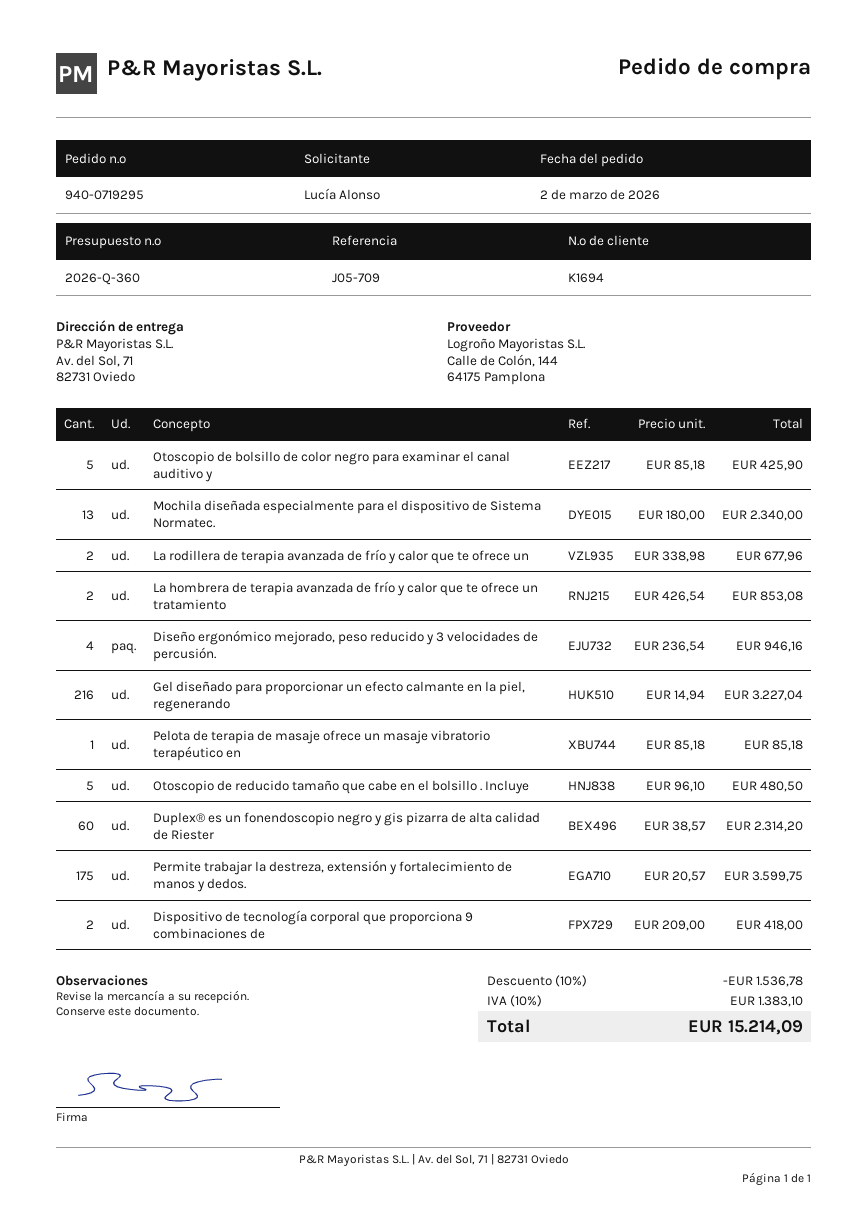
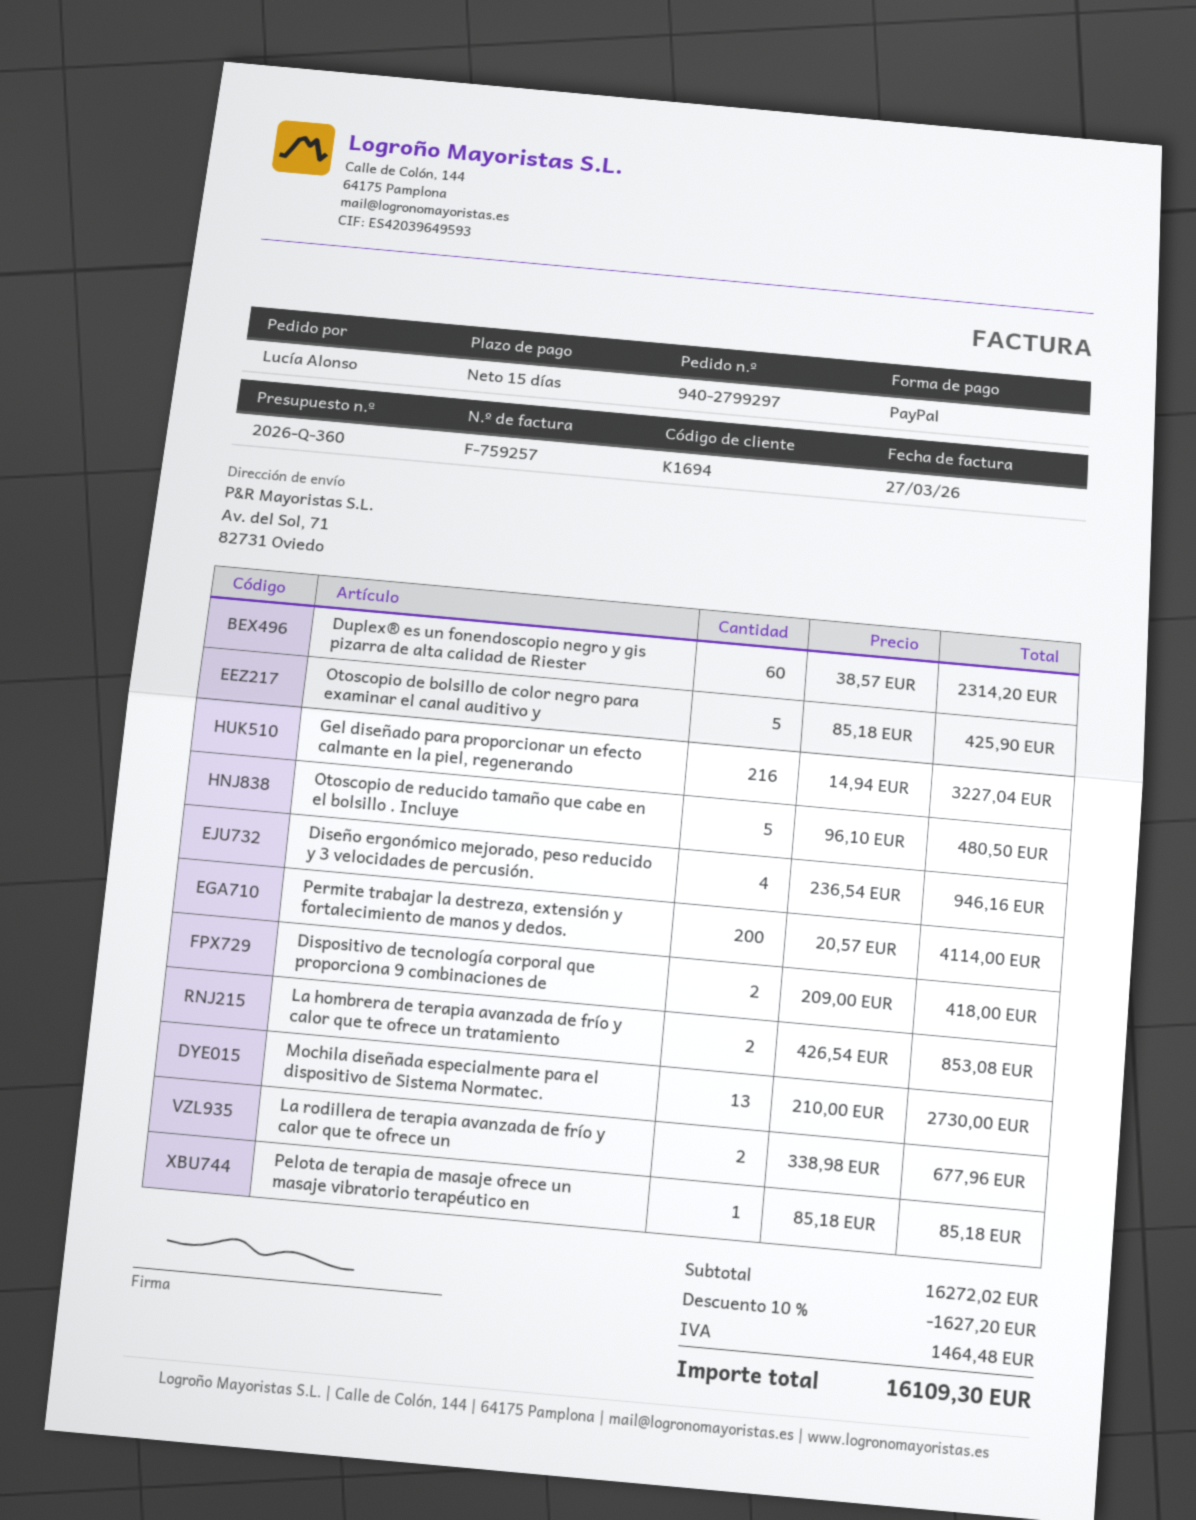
order number: 940-0719295 -> 940-2799297
Mochila diseñada especialmente para el dispositivo de Sistema Normatec.: 13 x 180.00 = 2340.00 -> 13 x 210.00 = 2730.00
Permite trabajar la destreza, extensión y fortalecimiento de manos y dedos.: 175 x 20.57 = 3599.75 -> 200 x 20.57 = 4114.00
discount: 10% = 1536.78 -> 10% = 1627.20
tax: 1383.10 -> 1464.48
total: 15214.09 -> 16109.30

